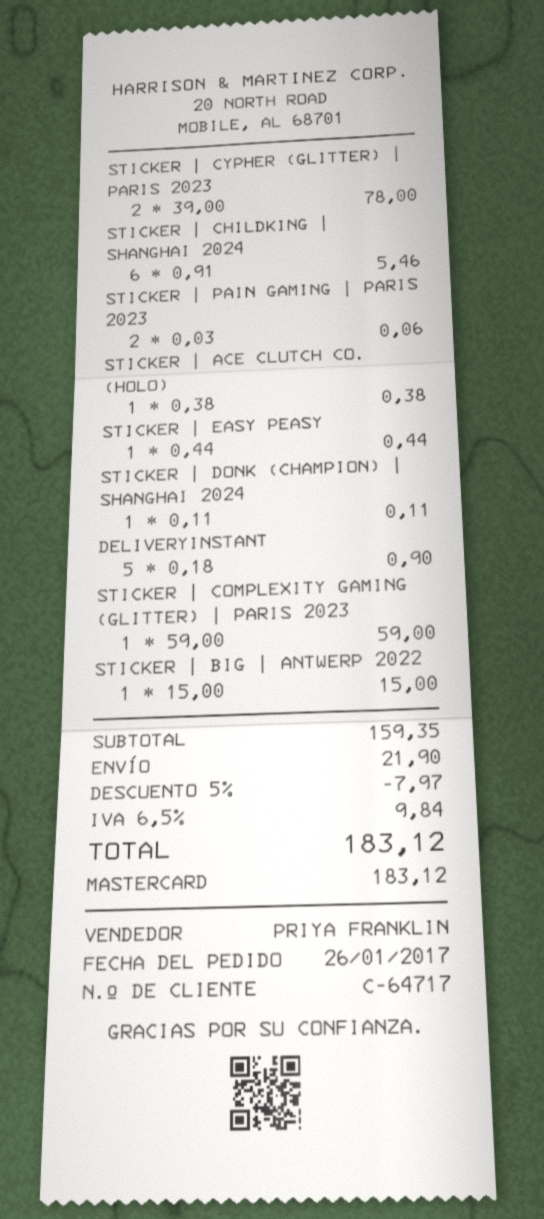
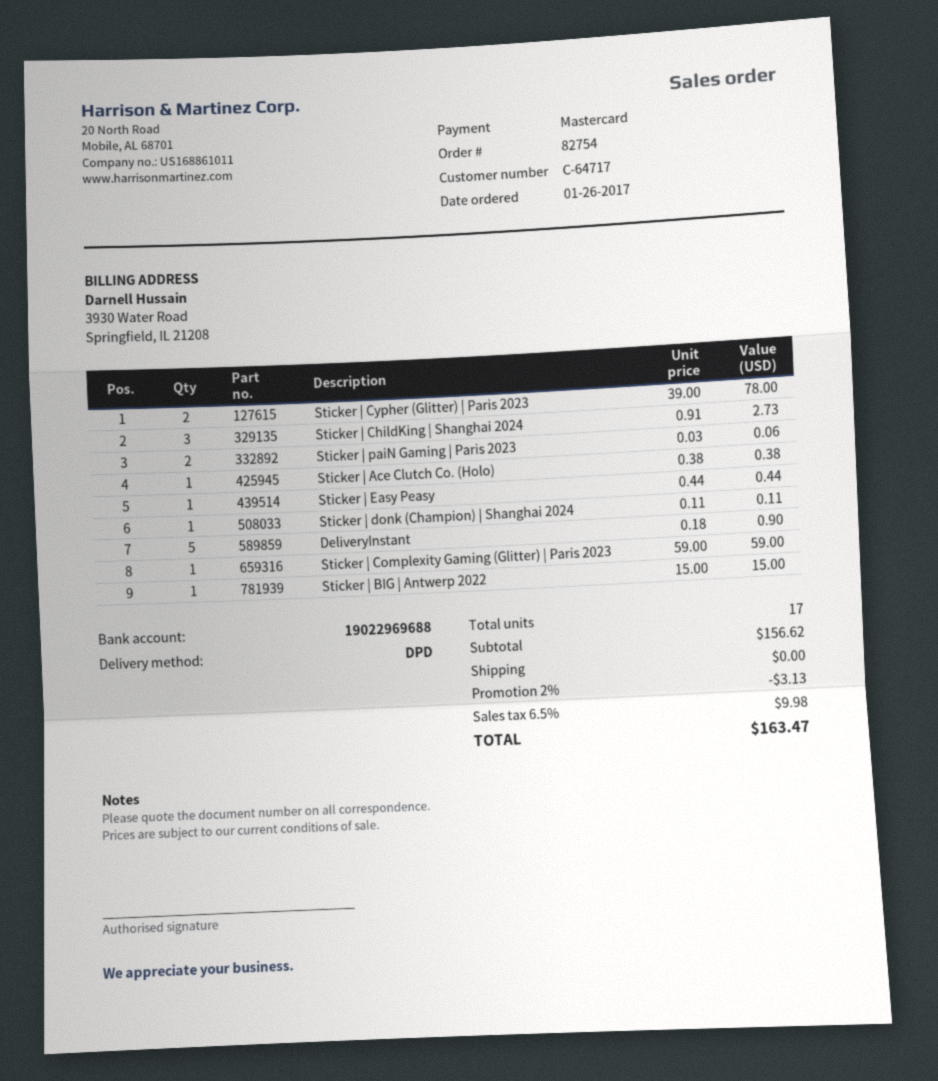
STICKER | CHILDKING | SHANGHAI 2024: 6 x 0.91 = 5.46 -> 3 x 0.91 = 2.73
subtotal: 159.35 -> 156.62
discount: 5% = 7.97 -> 2% = 3.13
shipping: 21.90 -> 0.00
tax: 6.5% = 9.84 -> 6.5% = 9.98
total: 183.12 -> 163.47

